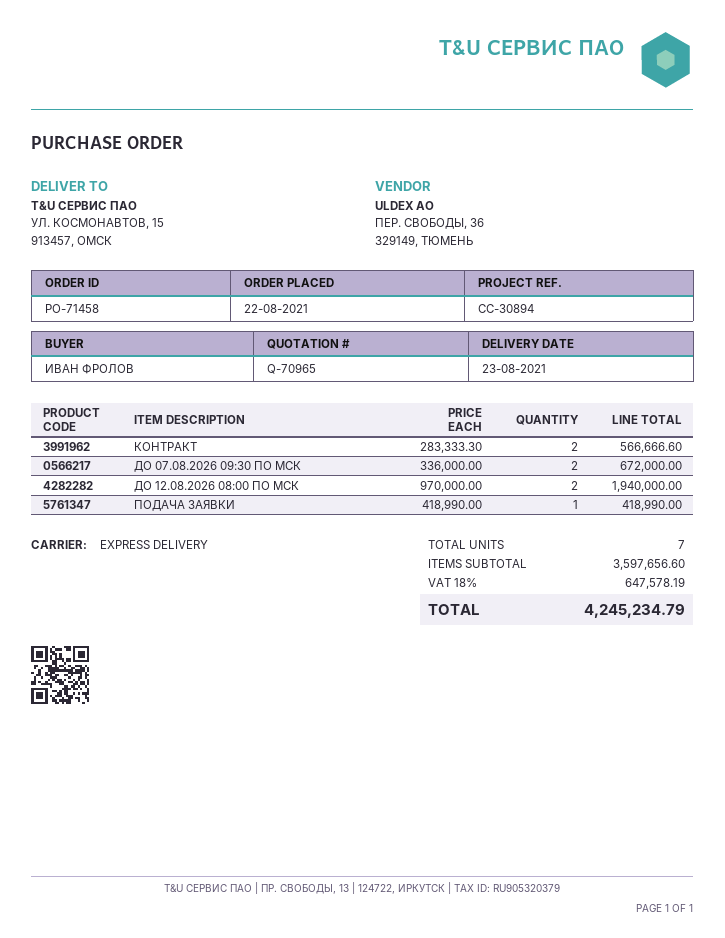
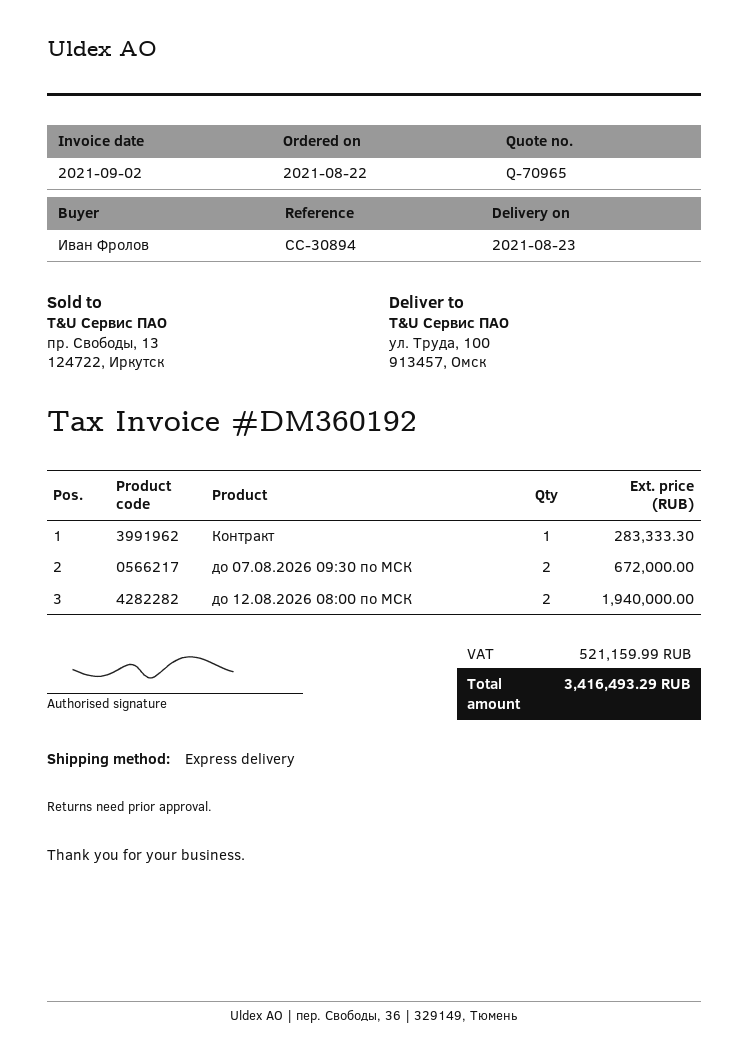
ship to: УЛ. КОСМОНАВТОВ, 15, 913457, ОМСК -> ул. Труда, 100, 913457, Омск
КОНТРАКТ: 2 for 566666.60 -> 1 for 283333.30
ПОДАЧА ЗАЯВКИ: 1 for 418990.00 -> none
tax: 647578.19 -> 521159.99
total: 4245234.79 -> 3416493.29

